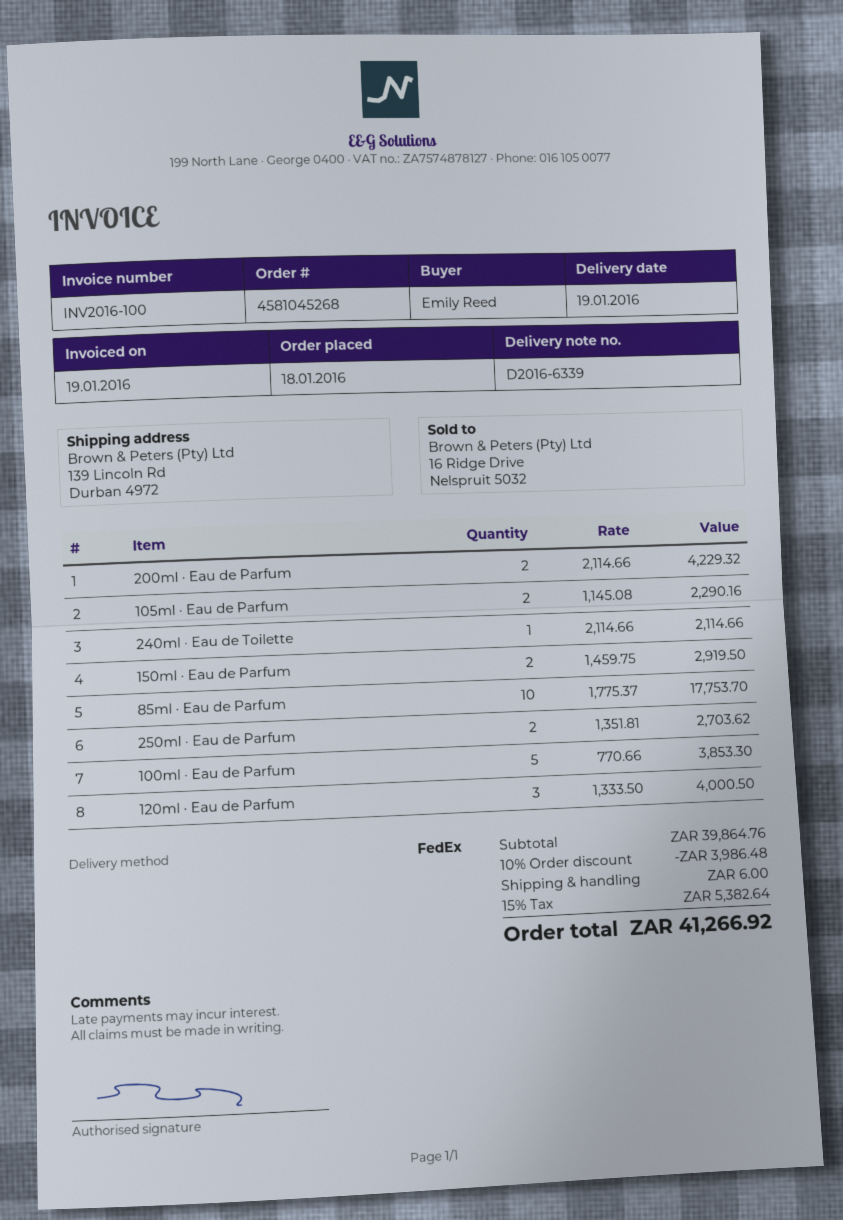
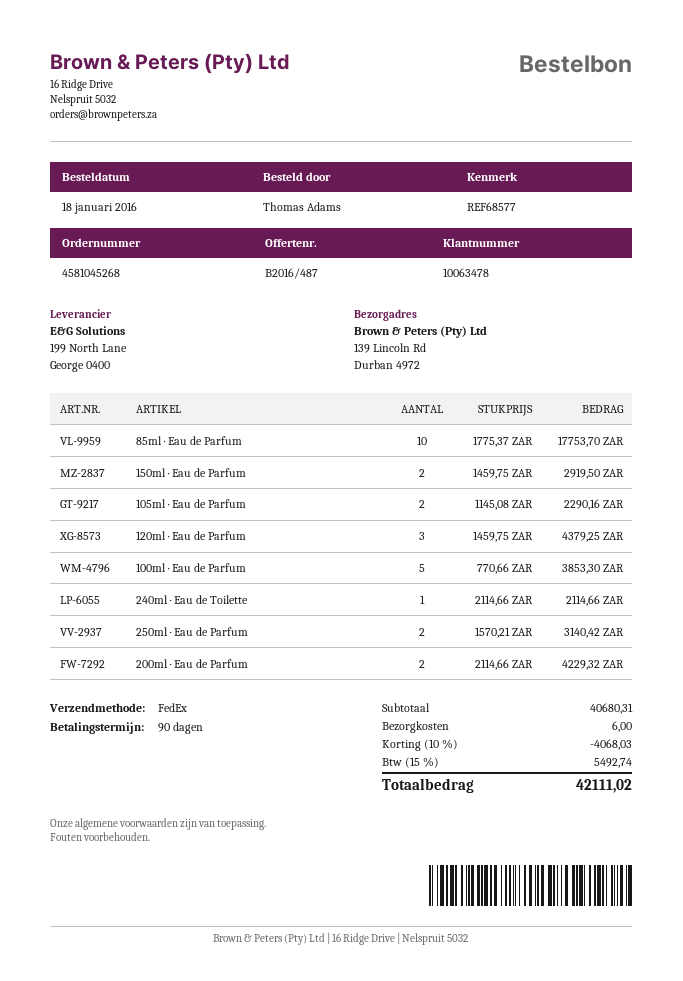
ordered by: Emily Reed -> Thomas Adams
250ml · Eau de Parfum: 2 x 1351.81 = 2703.62 -> 2 x 1570.21 = 3140.42
120ml · Eau de Parfum: 3 x 1333.50 = 4000.50 -> 3 x 1459.75 = 4379.25
subtotal: 39864.76 -> 40680.31
discount: 10% = 3986.48 -> 10% = 4068.03
tax: 15% = 5382.64 -> 15% = 5492.74
total: 41266.92 -> 42111.02

